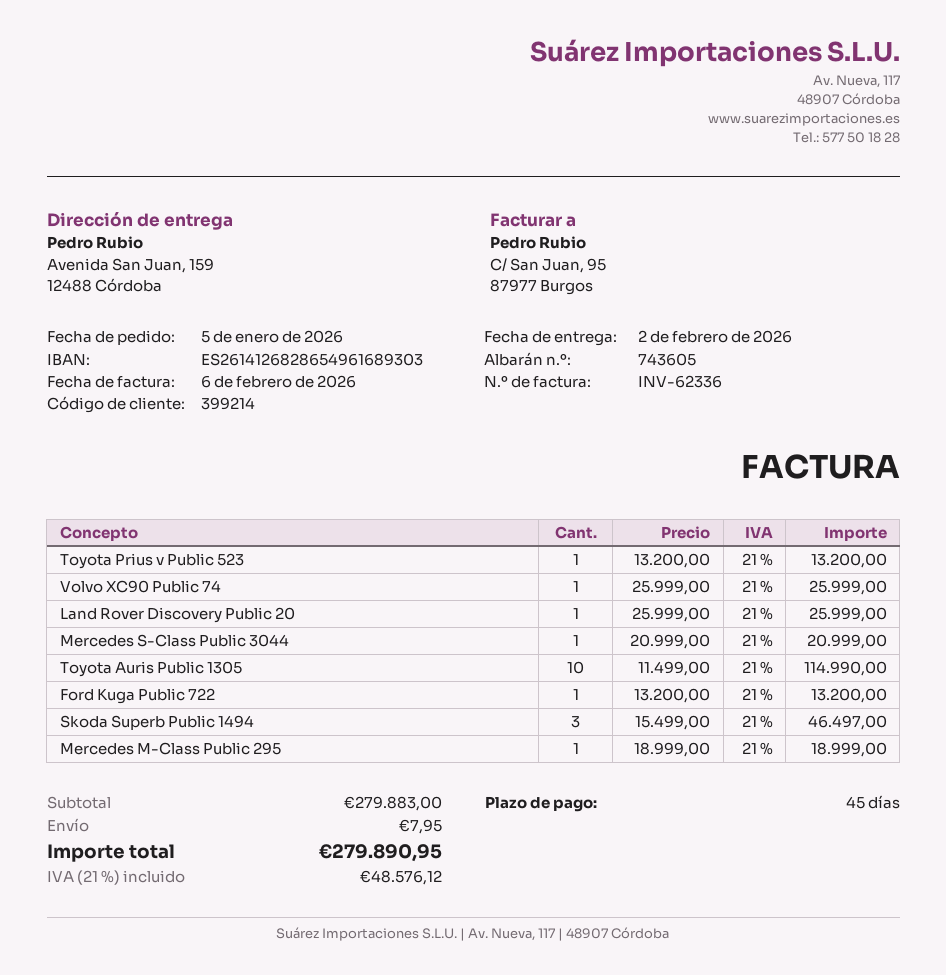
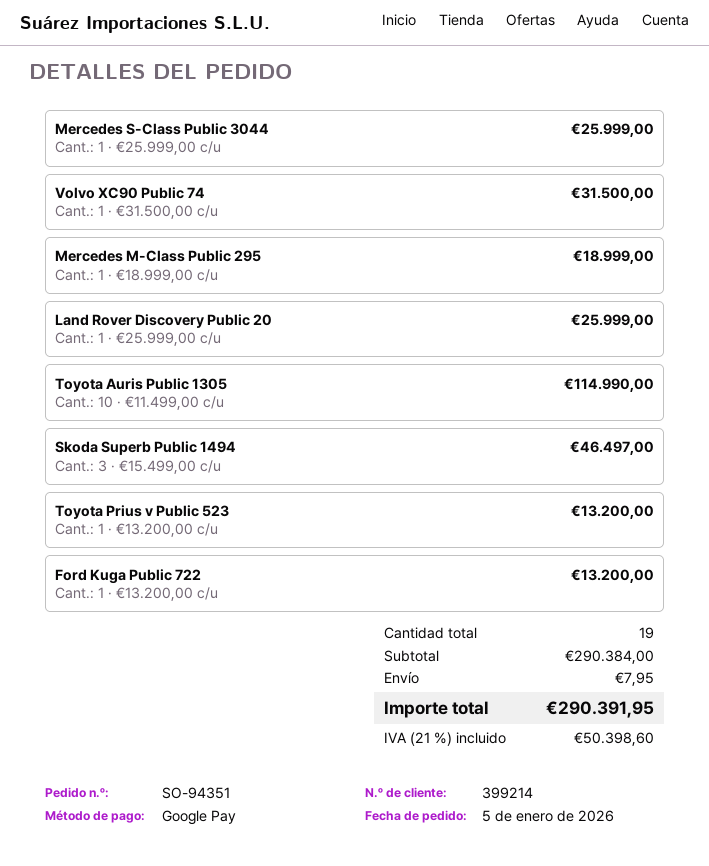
Volvo XC90 Public 74: 1 x 25999.00 = 25999.00 -> 1 x 31500.00 = 31500.00
Mercedes S-Class Public 3044: 1 x 20999.00 = 20999.00 -> 1 x 25999.00 = 25999.00
subtotal: 279883.00 -> 290384.00
tax: 21% = 48576.12 -> 21% = 50398.60
total: 279890.95 -> 290391.95

